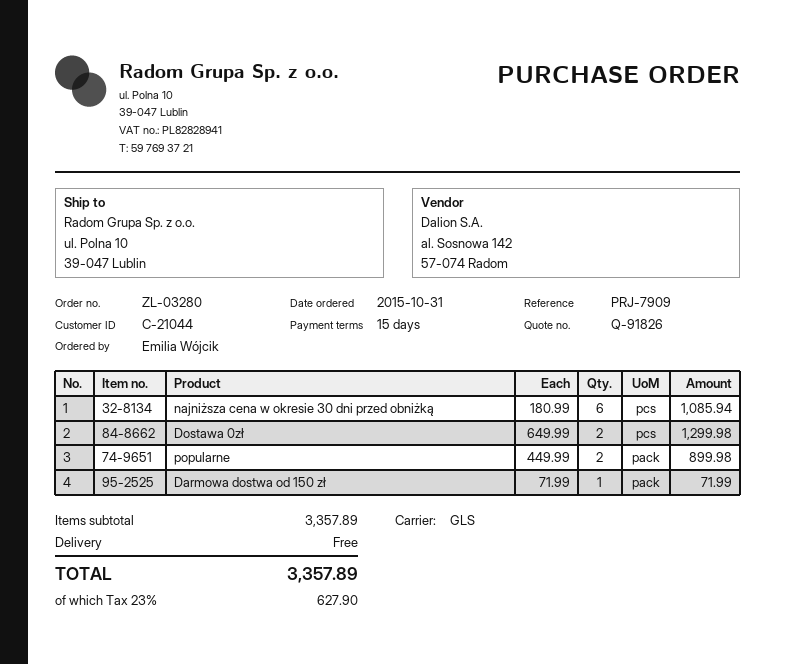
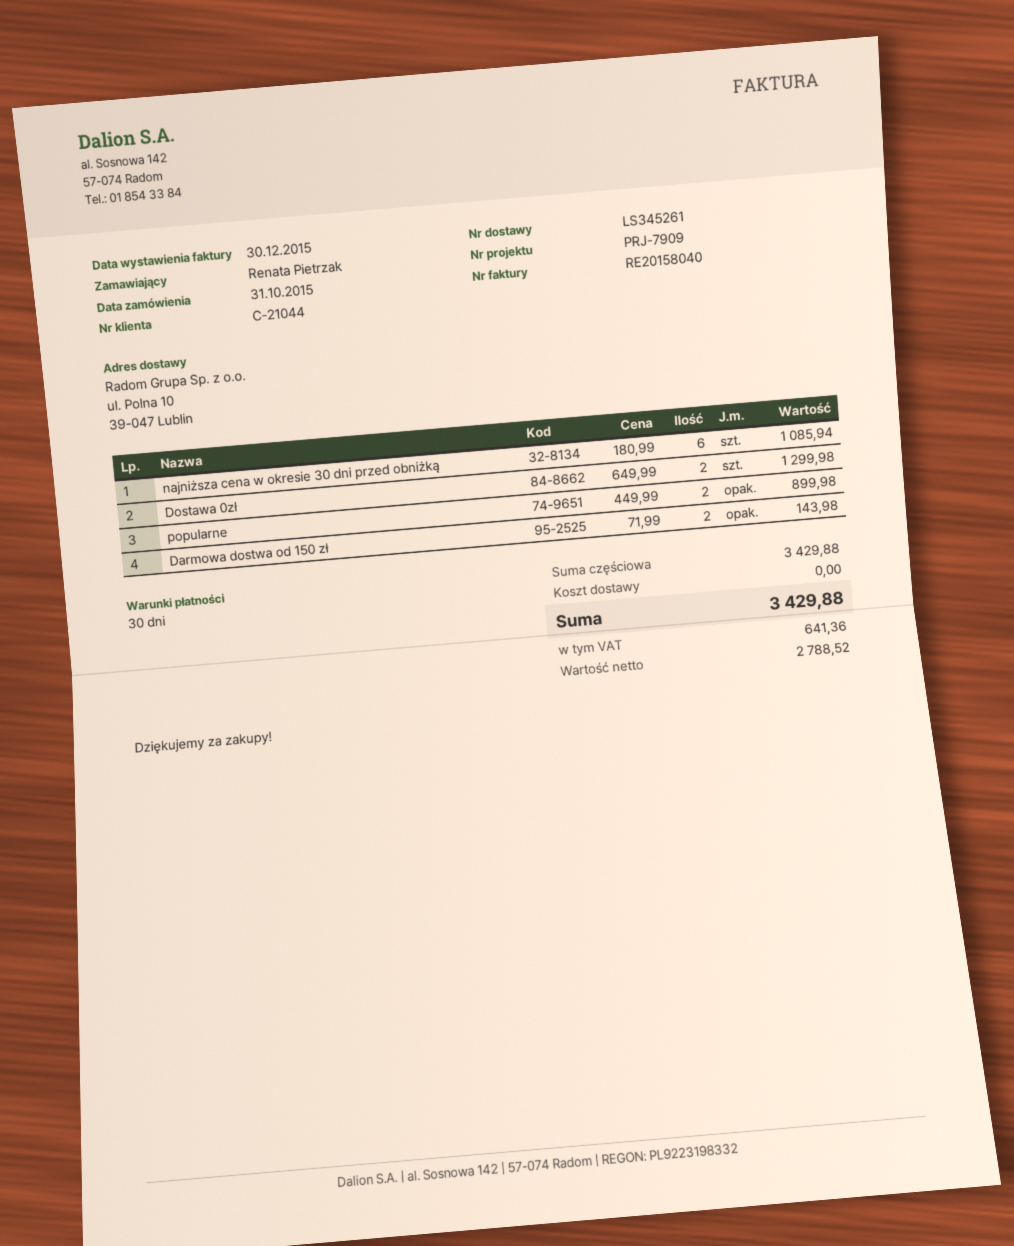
payment terms: 15 days -> 30 days
ordered by: Emilia Wójcik -> Renata Pietrzak
Darmowa dostwa od 150 zł: 1 x 71.99 = 71.99 -> 2 x 71.99 = 143.98
subtotal: 3357.89 -> 3429.88
tax: 627.90 -> 641.36
total: 3357.89 -> 3429.88

